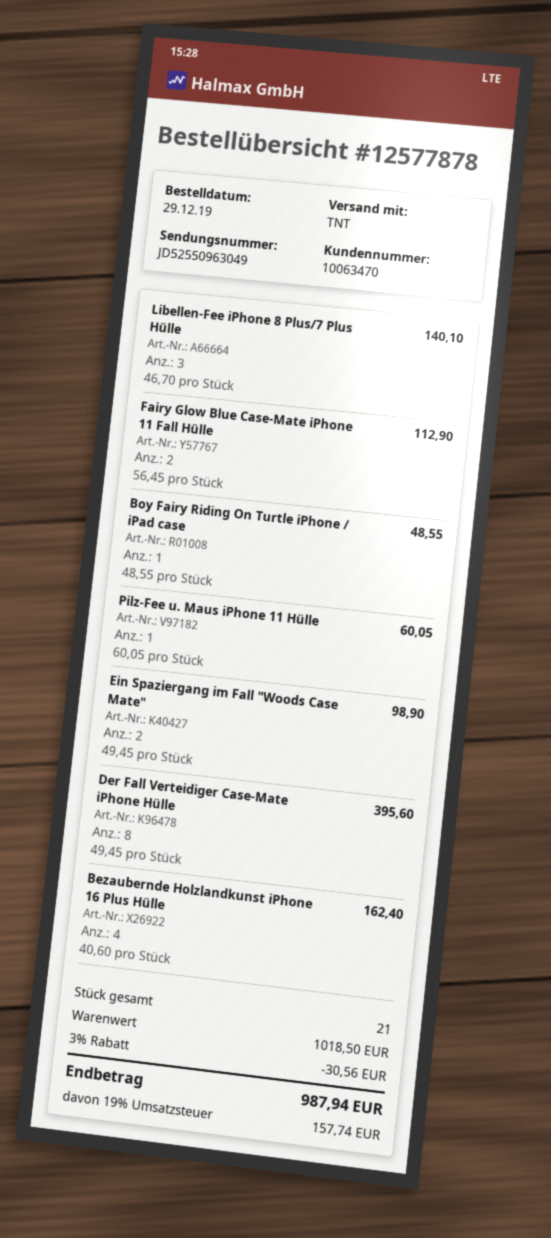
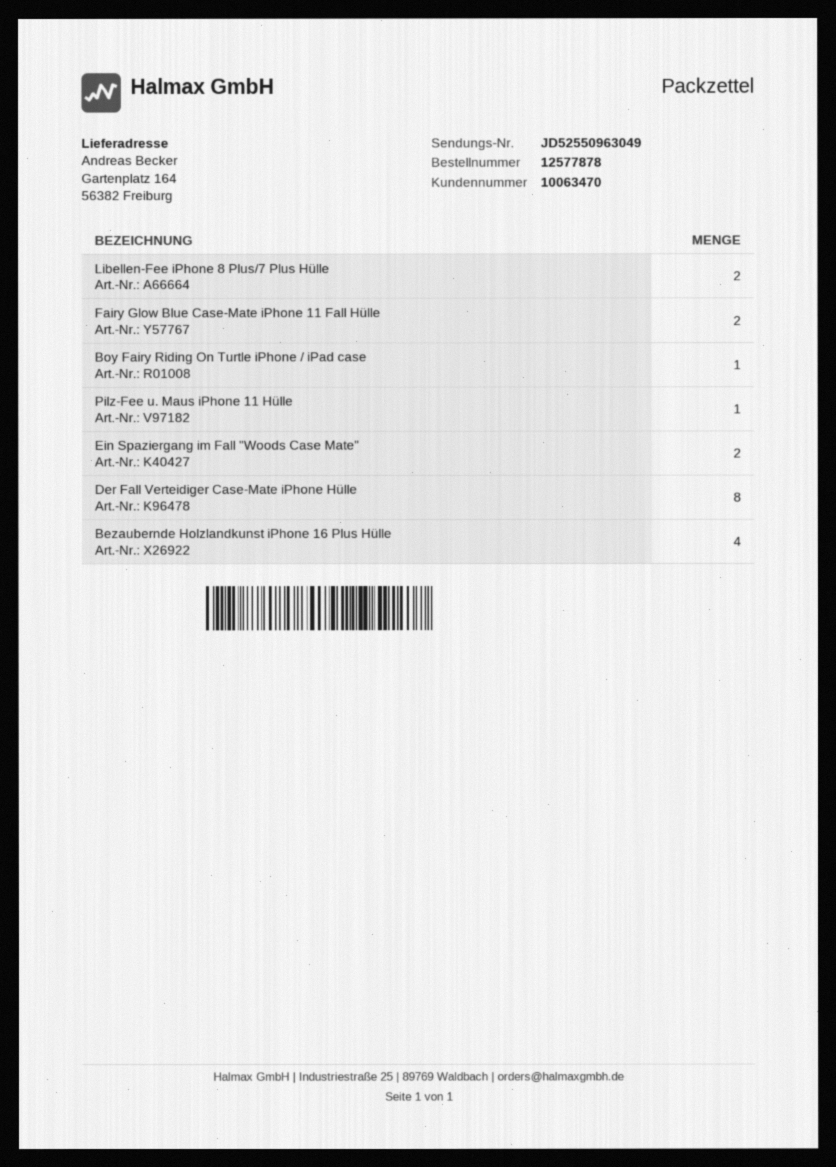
Libellen-Fee iPhone 8 Plus/7 Plus Hülle: 3 -> 2

